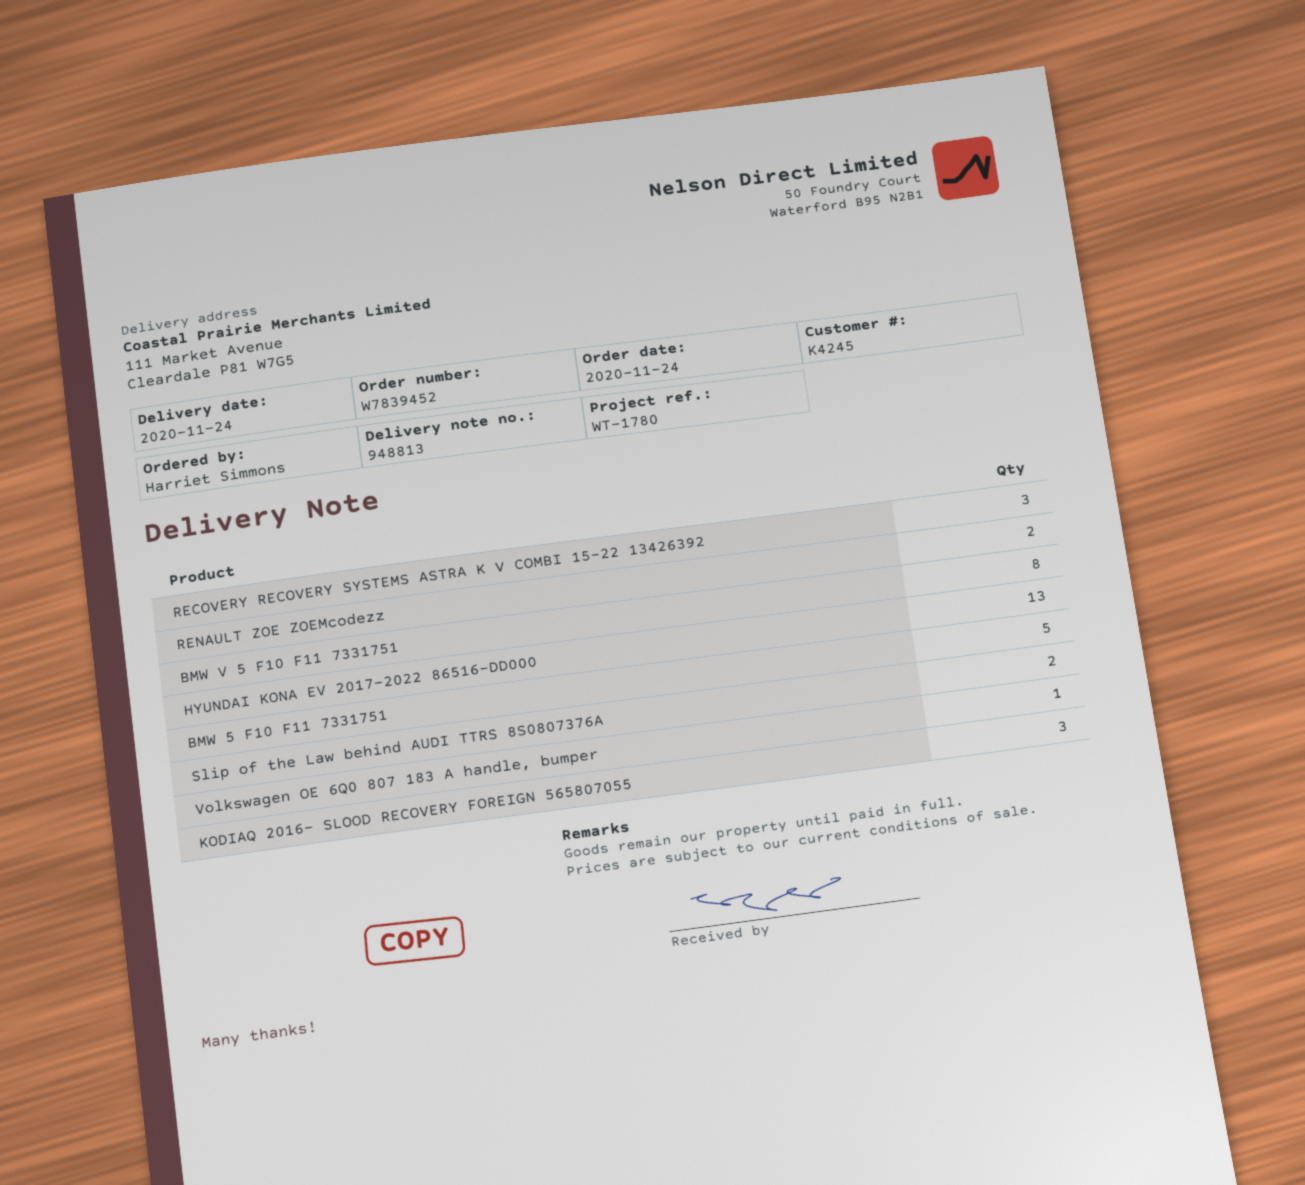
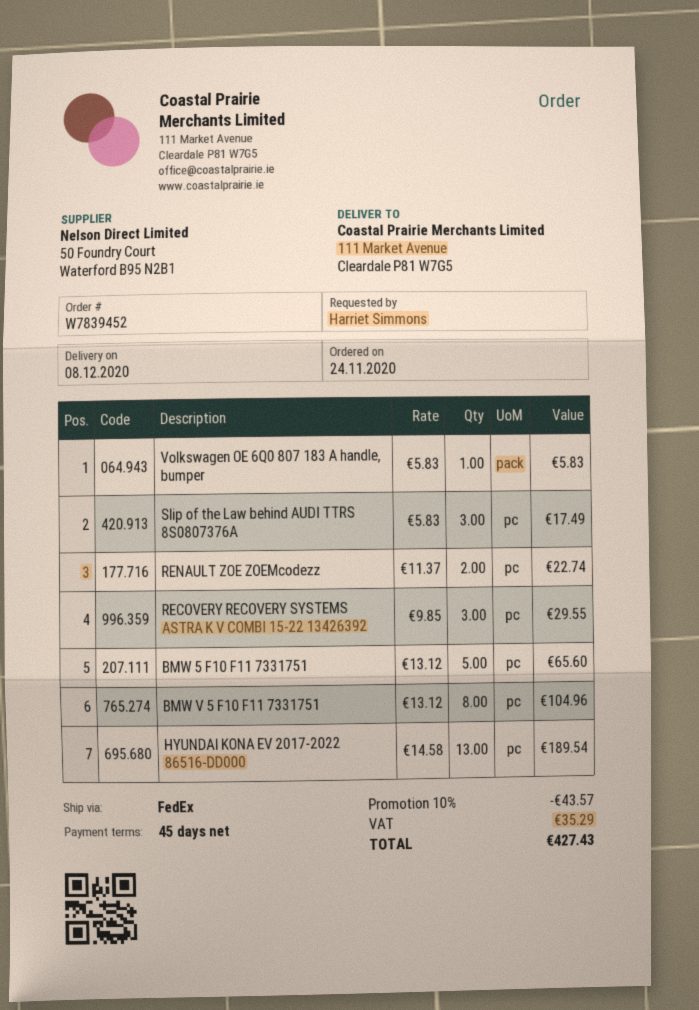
delivery date: 2020-11-24 -> 2020-12-08
Slip of the Law behind AUDI TTRS 8S0807376A: 2 -> 3
KODIAQ 2016- SLOOD RECOVERY FOREIGN 565807055: 3 -> none

